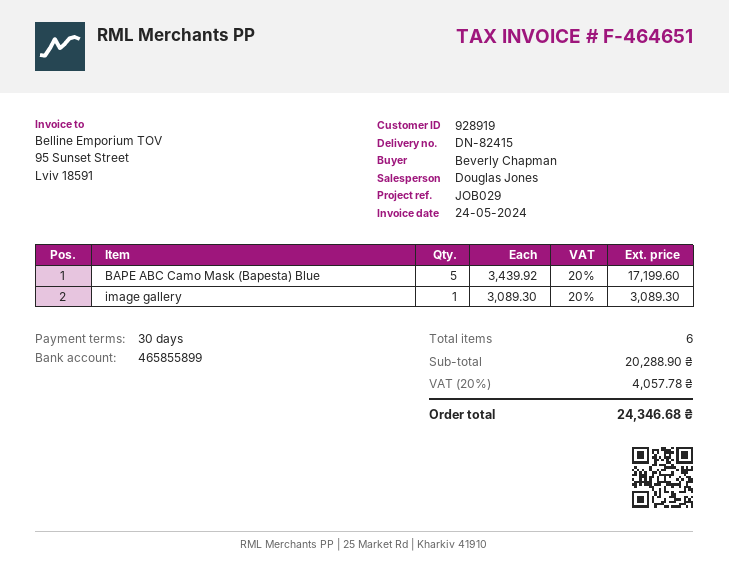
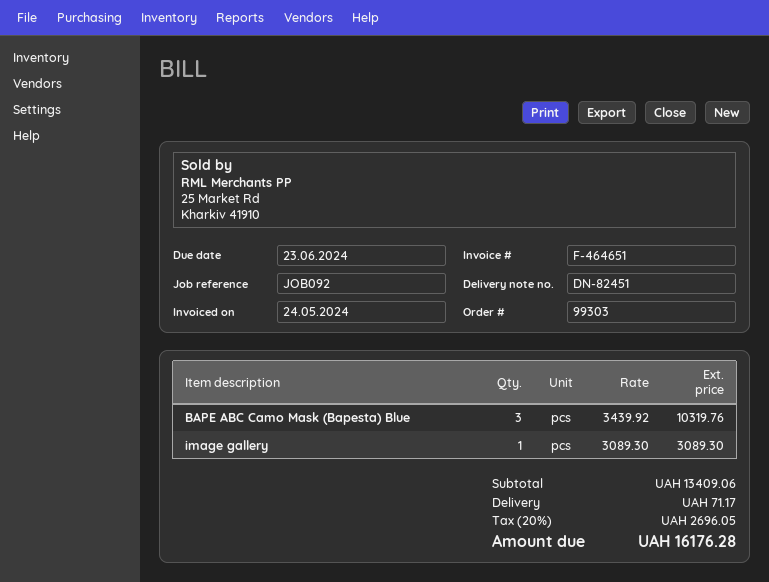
delivery note number: DN-82415 -> DN-82451
reference: JOB029 -> JOB092
BAPE ABC Camo Mask (Bapesta) Blue: 5 x 3439.92 = 17199.60 -> 3 x 3439.92 = 10319.76
subtotal: 20288.90 -> 13409.06
shipping: none -> 71.17
tax: 20% = 4057.78 -> 20% = 2696.05
total: 24346.68 -> 16176.28

